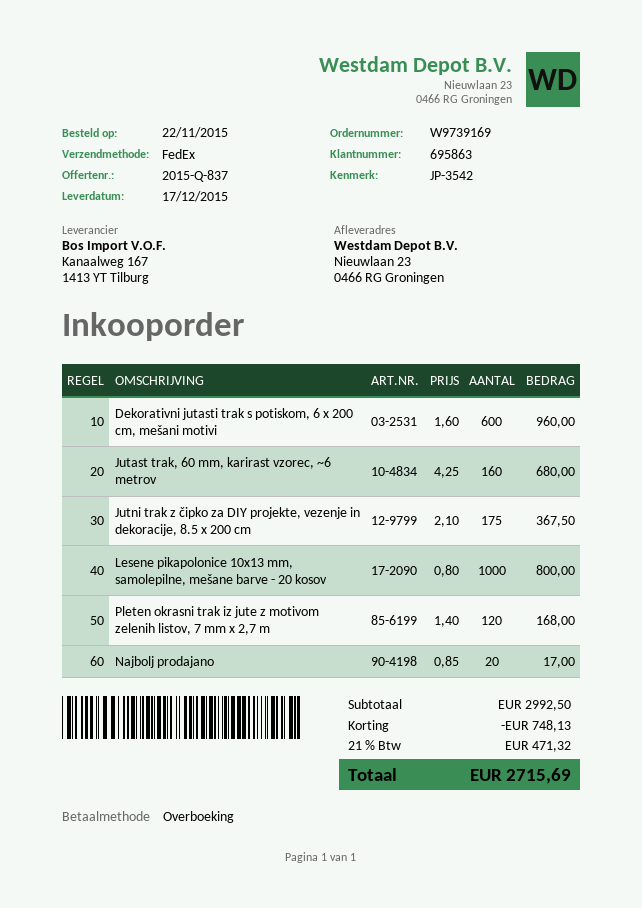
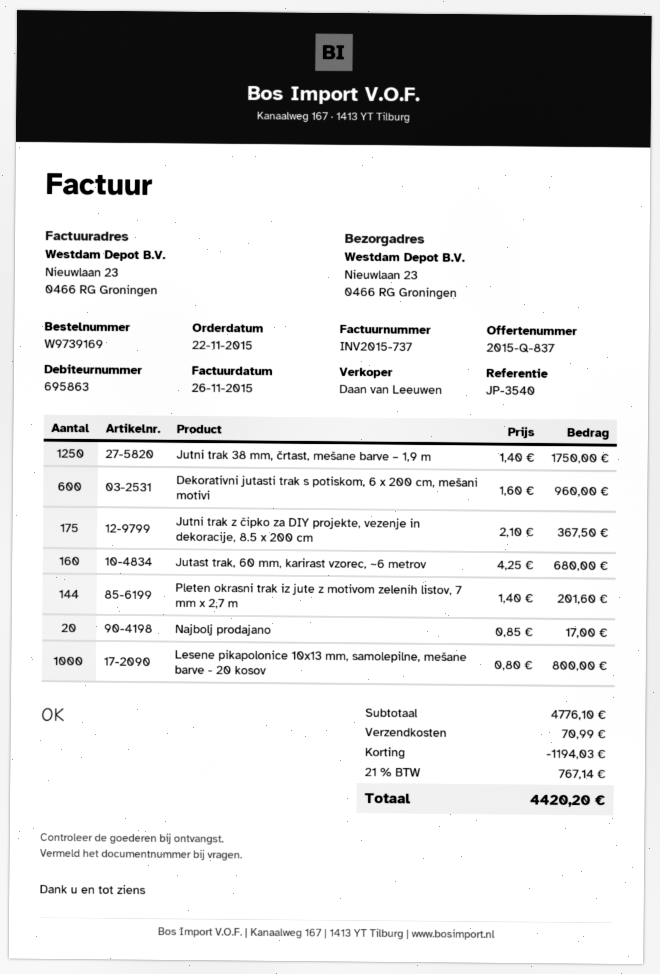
reference: JP-3542 -> JP-3540
Pleten okrasni trak iz jute z motivom zelenih listov, 7 mm x 2,7 m: 120 x 1.40 = 168.00 -> 144 x 1.40 = 201.60
Jutni trak 38 mm, črtast, mešane barve – 1,9 m: none -> 1250 x 1.40 = 1750.00
subtotal: 2992.50 -> 4776.10
discount: 748.13 -> 1194.03
shipping: none -> 70.99
tax: 21% = 471.32 -> 21% = 767.14
total: 2715.69 -> 4420.20

